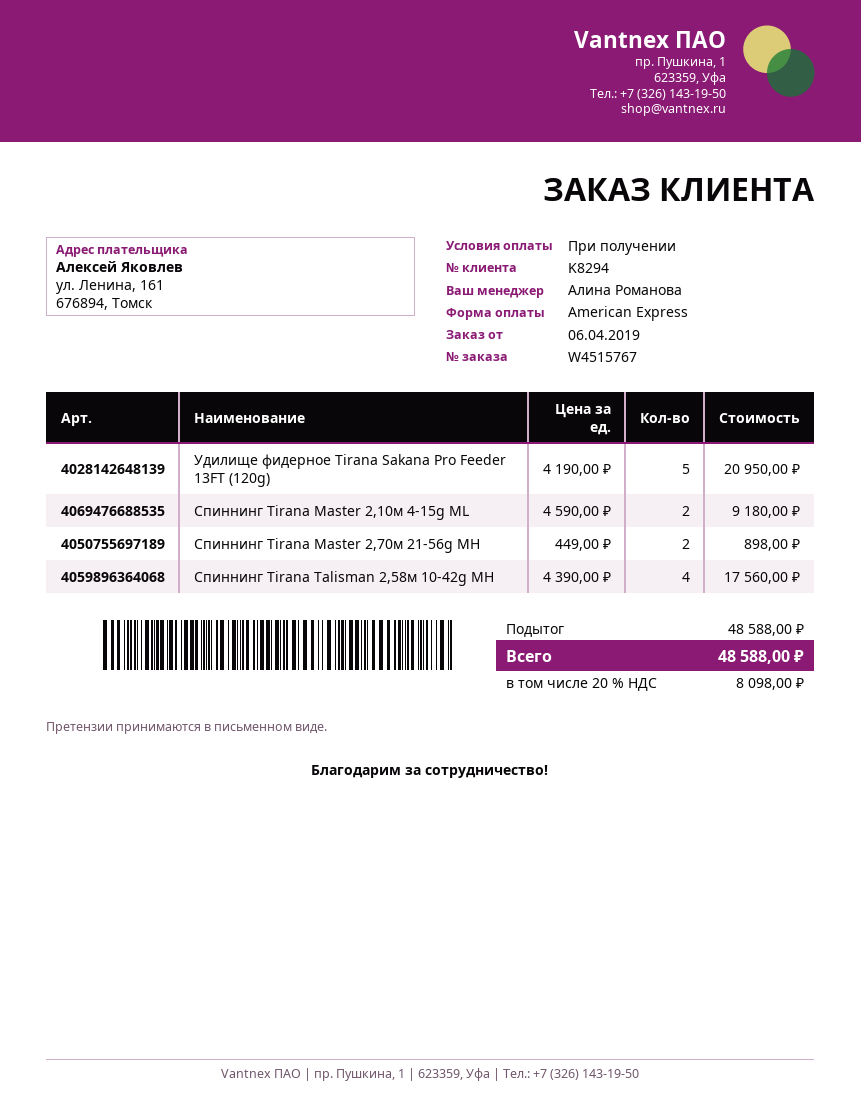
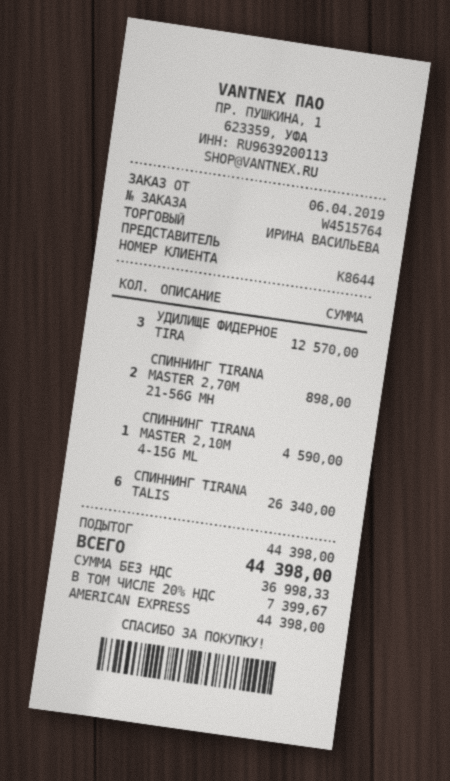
order number: W4515767 -> W4515764
customer number: K8294 -> K8644
sales rep: Алина Романова -> ИРИНА ВАСИЛЬЕВА
Удилище фидерное Tirana Sakana Pro Feeder 13FT (120g): 5 for 20950.00 -> 3 for 12570.00
Спиннинг Tirana Master 2,10м 4-15g ML: 2 for 9180.00 -> 1 for 4590.00
Спиннинг Tirana Talisman 2,58м 10-42g MH: 4 for 17560.00 -> 6 for 26340.00
subtotal: 48588.00 -> 44398.00
tax: 20% = 8098.00 -> 20% = 7399.67
total: 48588.00 -> 44398.00

